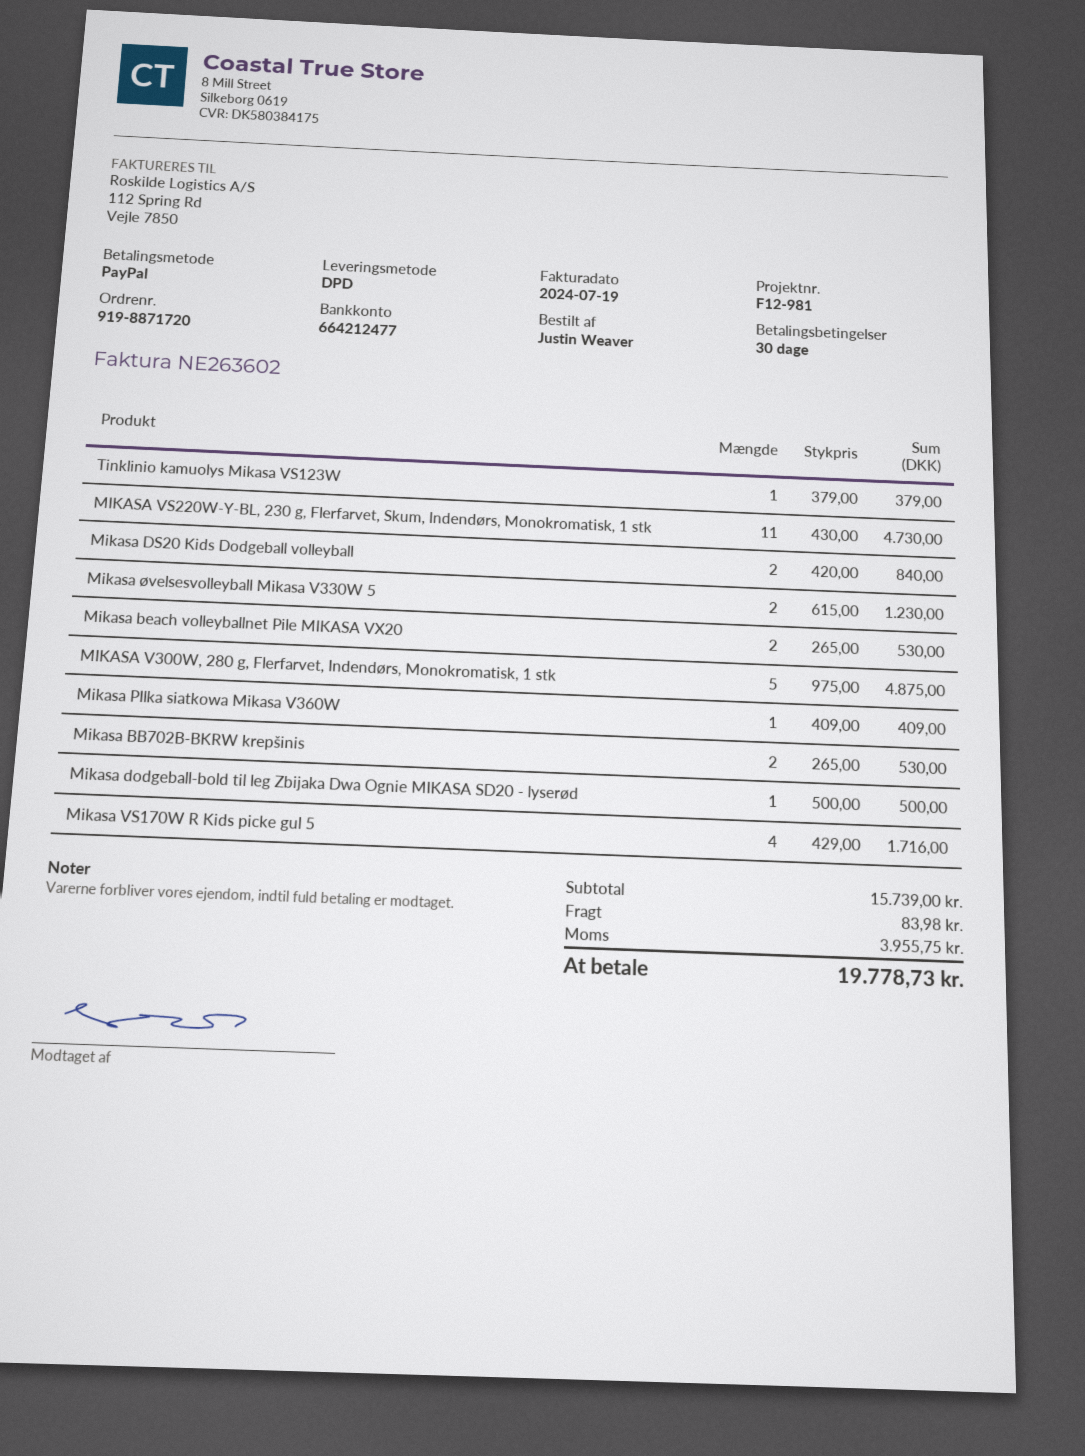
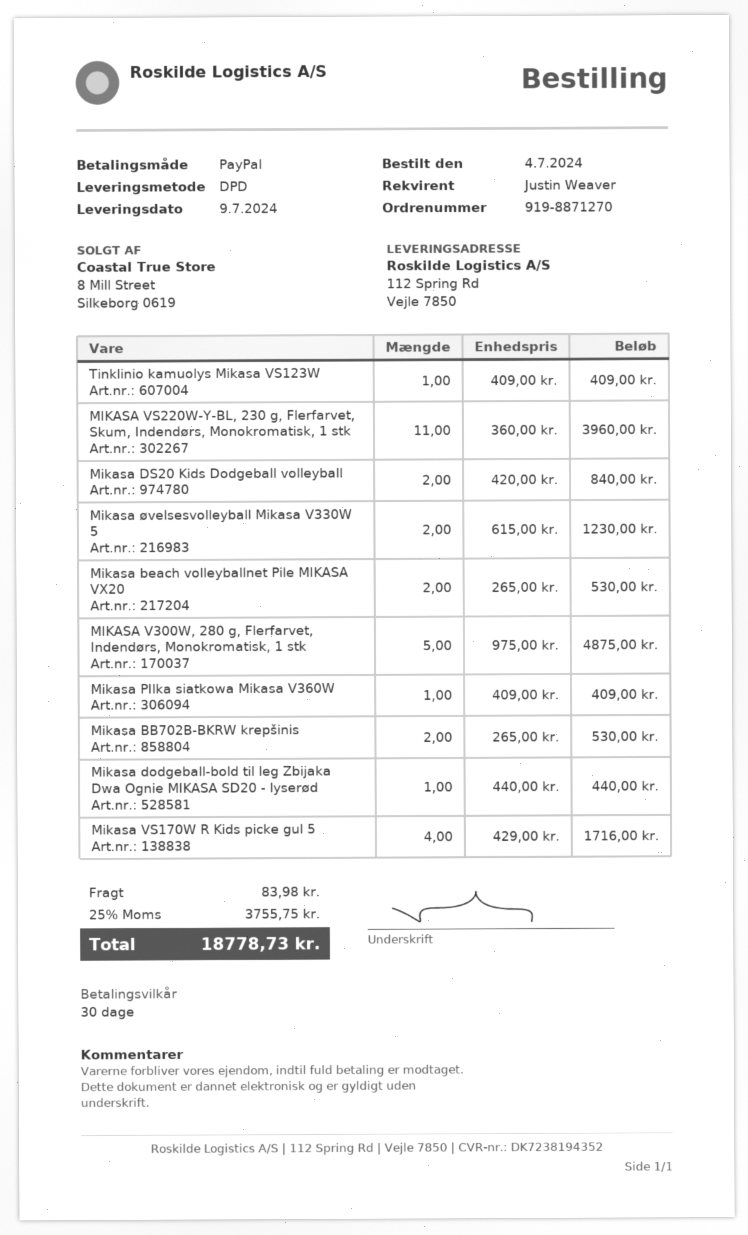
order number: 919-8871720 -> 919-8871270
Tinklinio kamuolys Mikasa VS123W: 1 x 379.00 = 379.00 -> 1 x 409.00 = 409.00
MIKASA VS220W-Y-BL, 230 g, Flerfarvet, Skum, Indendørs, Monokromatisk, 1 stk: 11 x 430.00 = 4730.00 -> 11 x 360.00 = 3960.00
Mikasa dodgeball-bold til leg Zbijaka Dwa Ognie MIKASA SD20 - lyserød: 1 x 500.00 = 500.00 -> 1 x 440.00 = 440.00
tax: 3955.75 -> 3755.75
total: 19778.73 -> 18778.73

